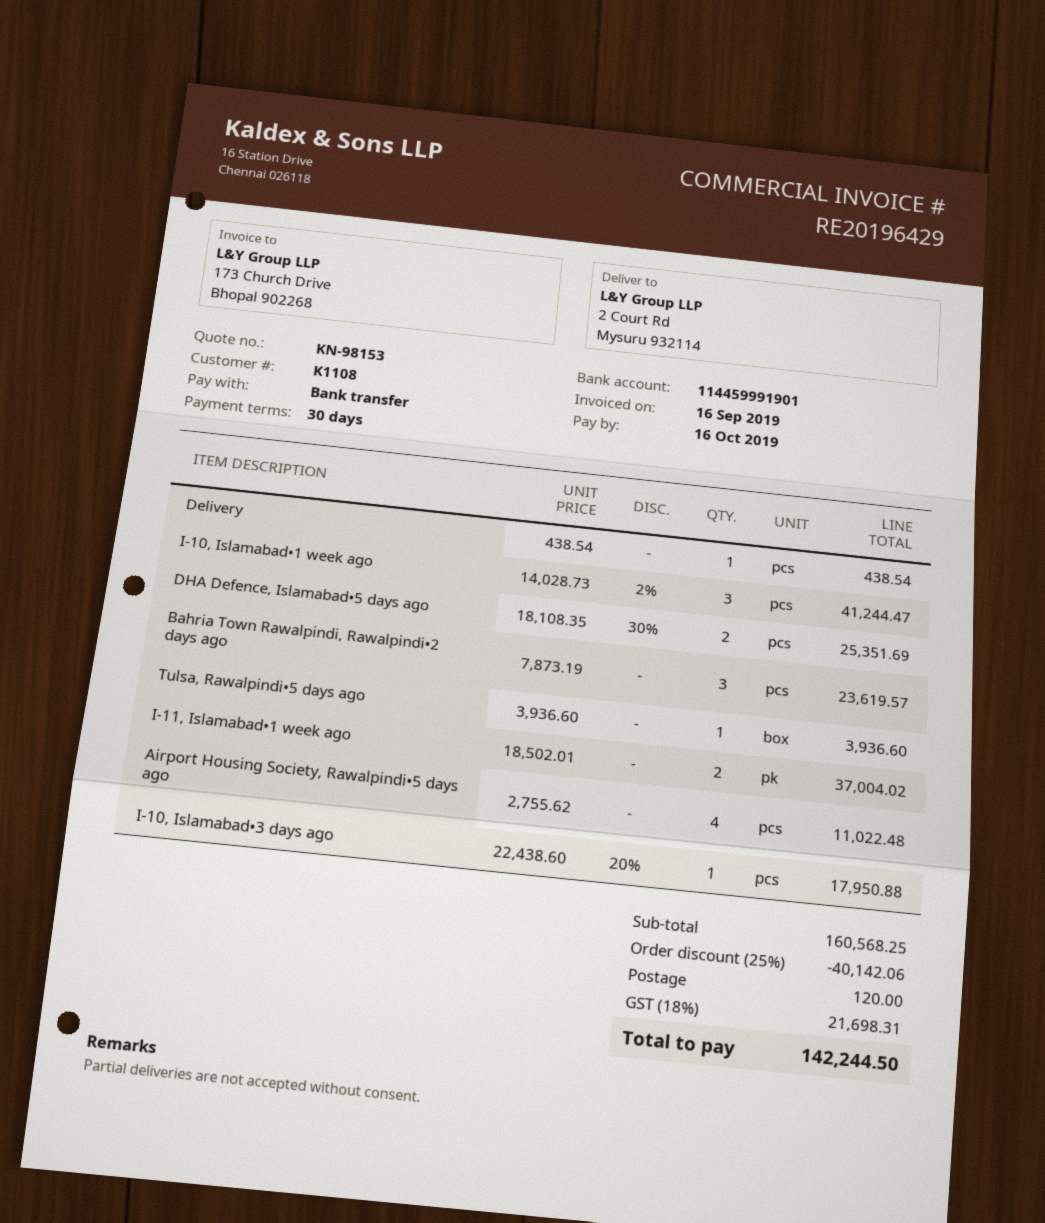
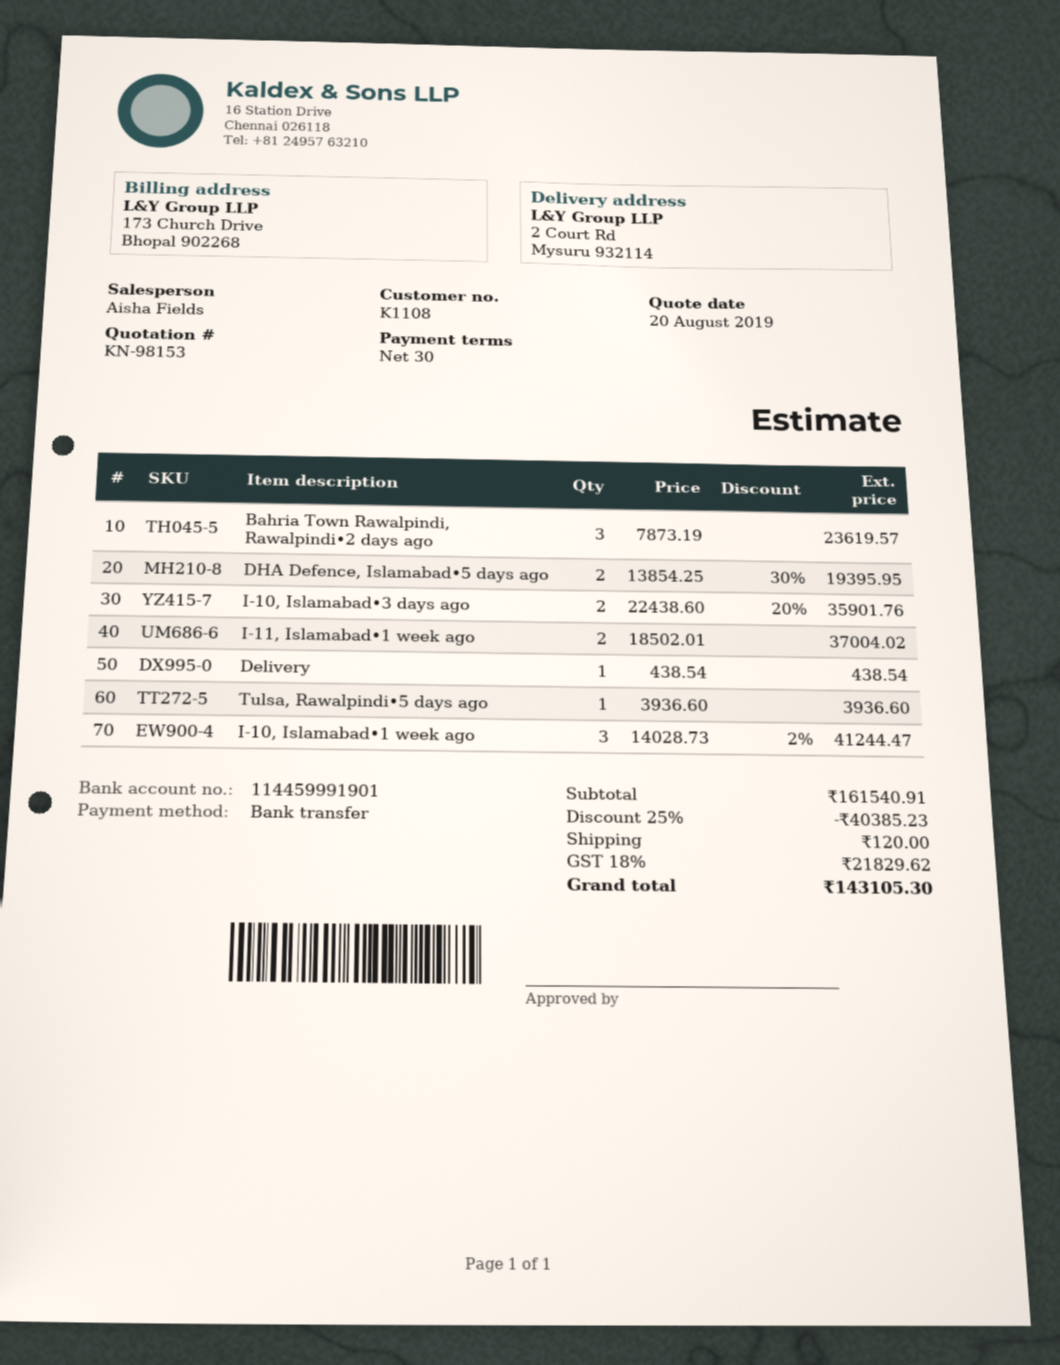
DHA Defence, Islamabad•5 days ago: 2 x 18108.35 - 30% = 25351.69 -> 2 x 13854.25 - 30% = 19395.95
Airport Housing Society, Rawalpindi•5 days ago: 4 x 2755.62 = 11022.48 -> none
I-10, Islamabad•3 days ago: 1 x 22438.60 - 20% = 17950.88 -> 2 x 22438.60 - 20% = 35901.76
subtotal: 160568.25 -> 161540.91
discount: 25% = 40142.06 -> 25% = 40385.23
tax: 18% = 21698.31 -> 18% = 21829.62
total: 142244.50 -> 143105.30

